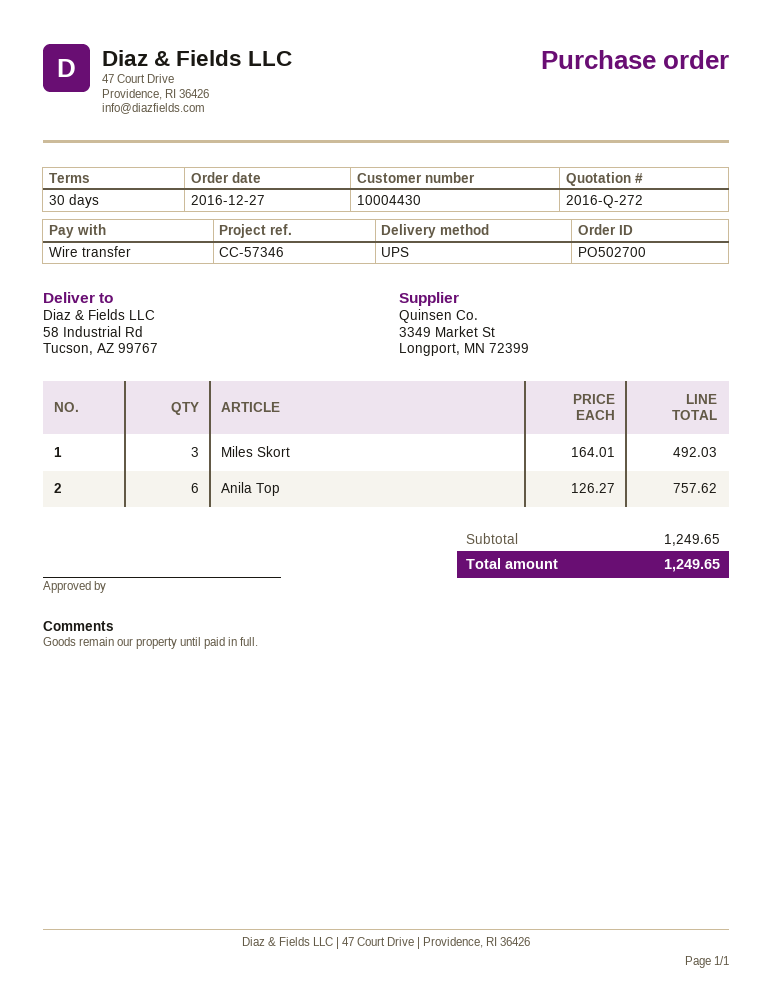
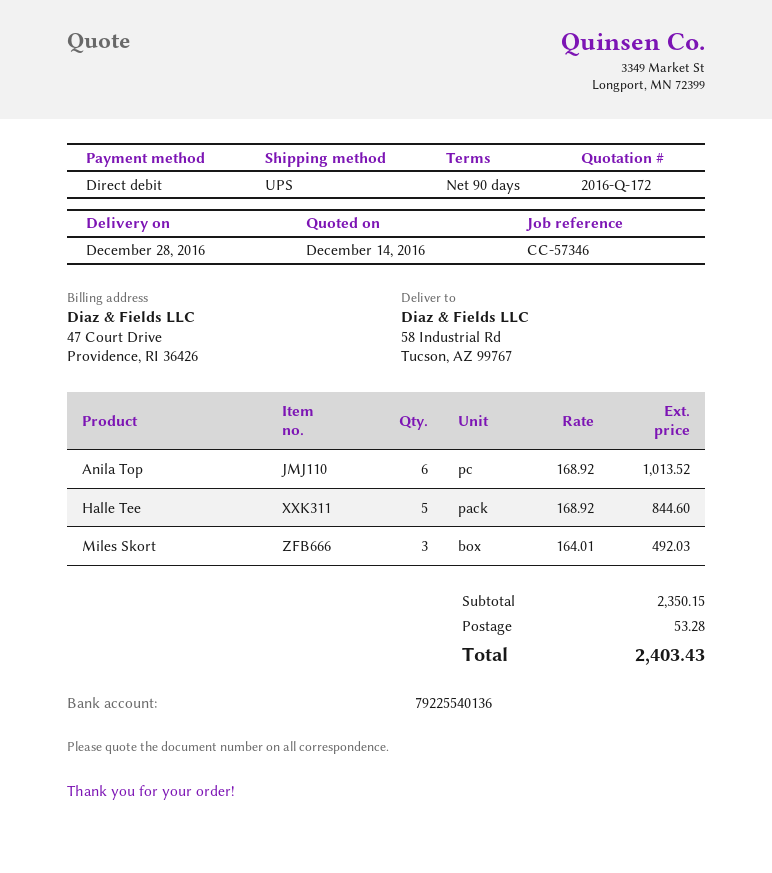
quote number: 2016-Q-272 -> 2016-Q-172
payment terms: 30 days -> 90 days
payment method: bank transfer -> direct debit
Anila Top: 6 x 126.27 = 757.62 -> 6 x 168.92 = 1013.52
Halle Tee: none -> 5 x 168.92 = 844.60
subtotal: 1249.65 -> 2350.15
shipping: none -> 53.28
total: 1249.65 -> 2403.43

